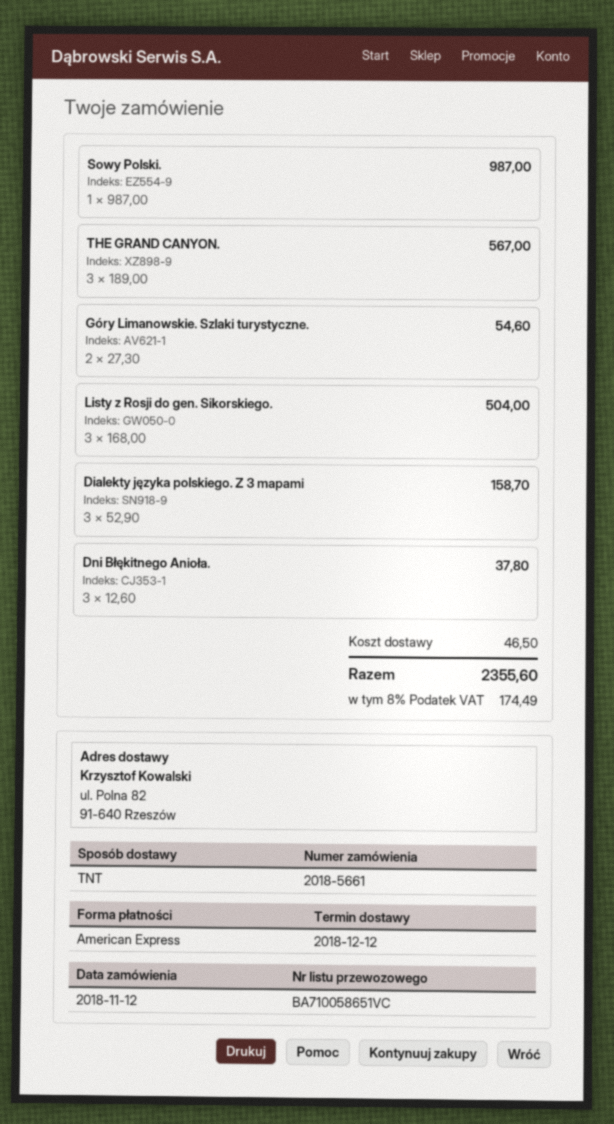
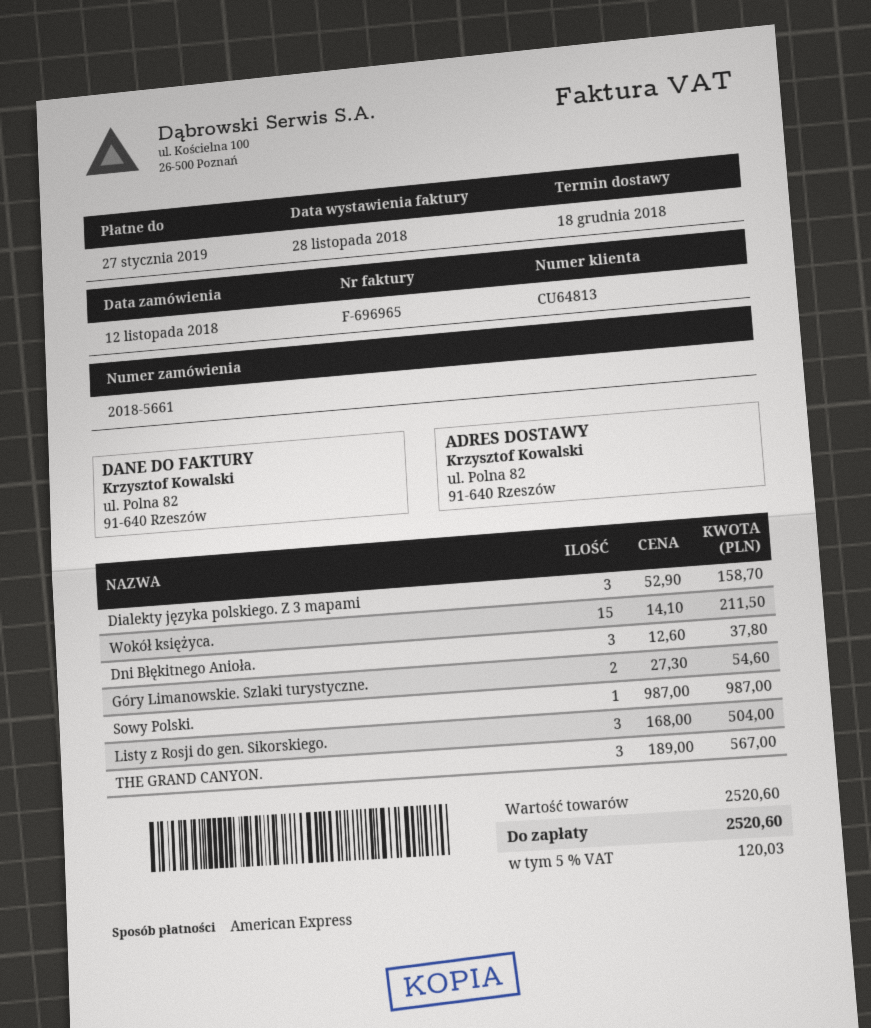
delivery date: 2018-12-12 -> 2018-12-18
Wokół księżyca.: none -> 15 x 14.10 = 211.50
shipping: 46.50 -> none
tax: 8% = 174.49 -> 5% = 120.03
total: 2355.60 -> 2520.60

